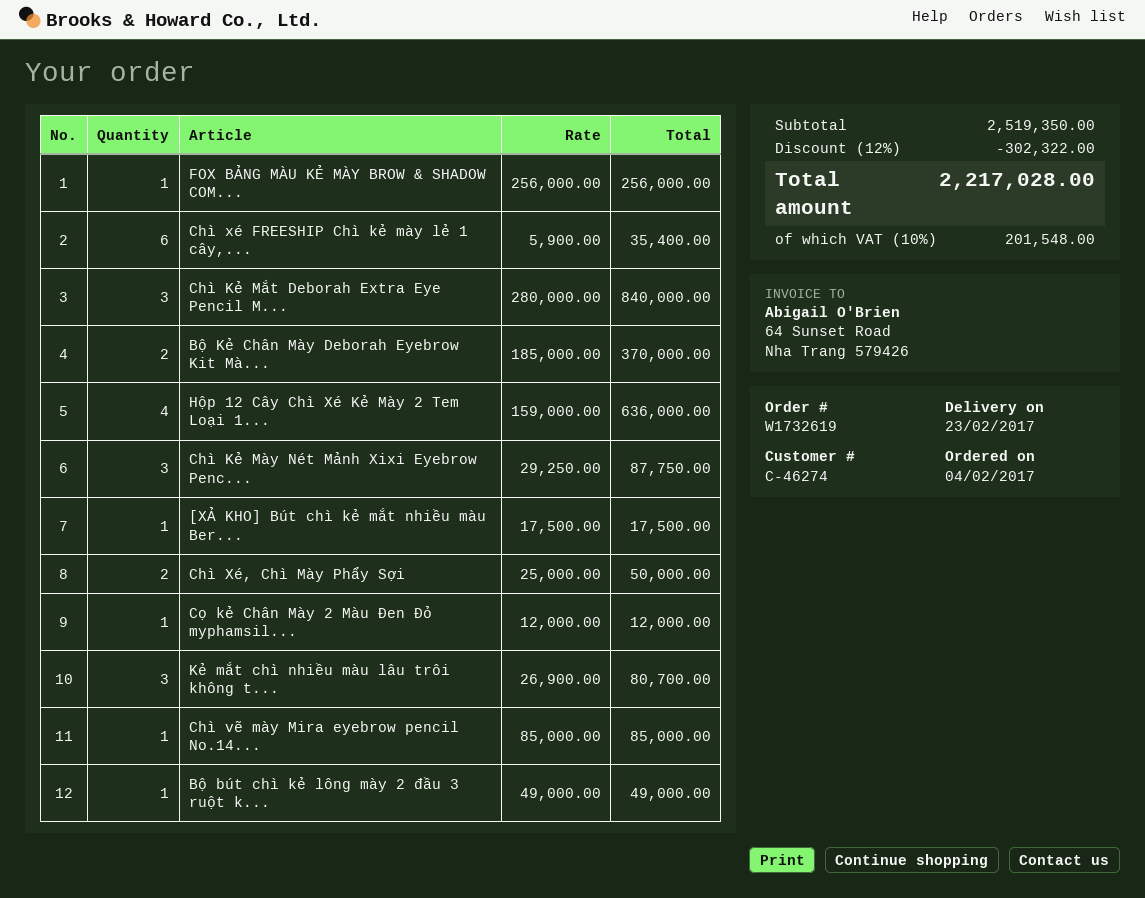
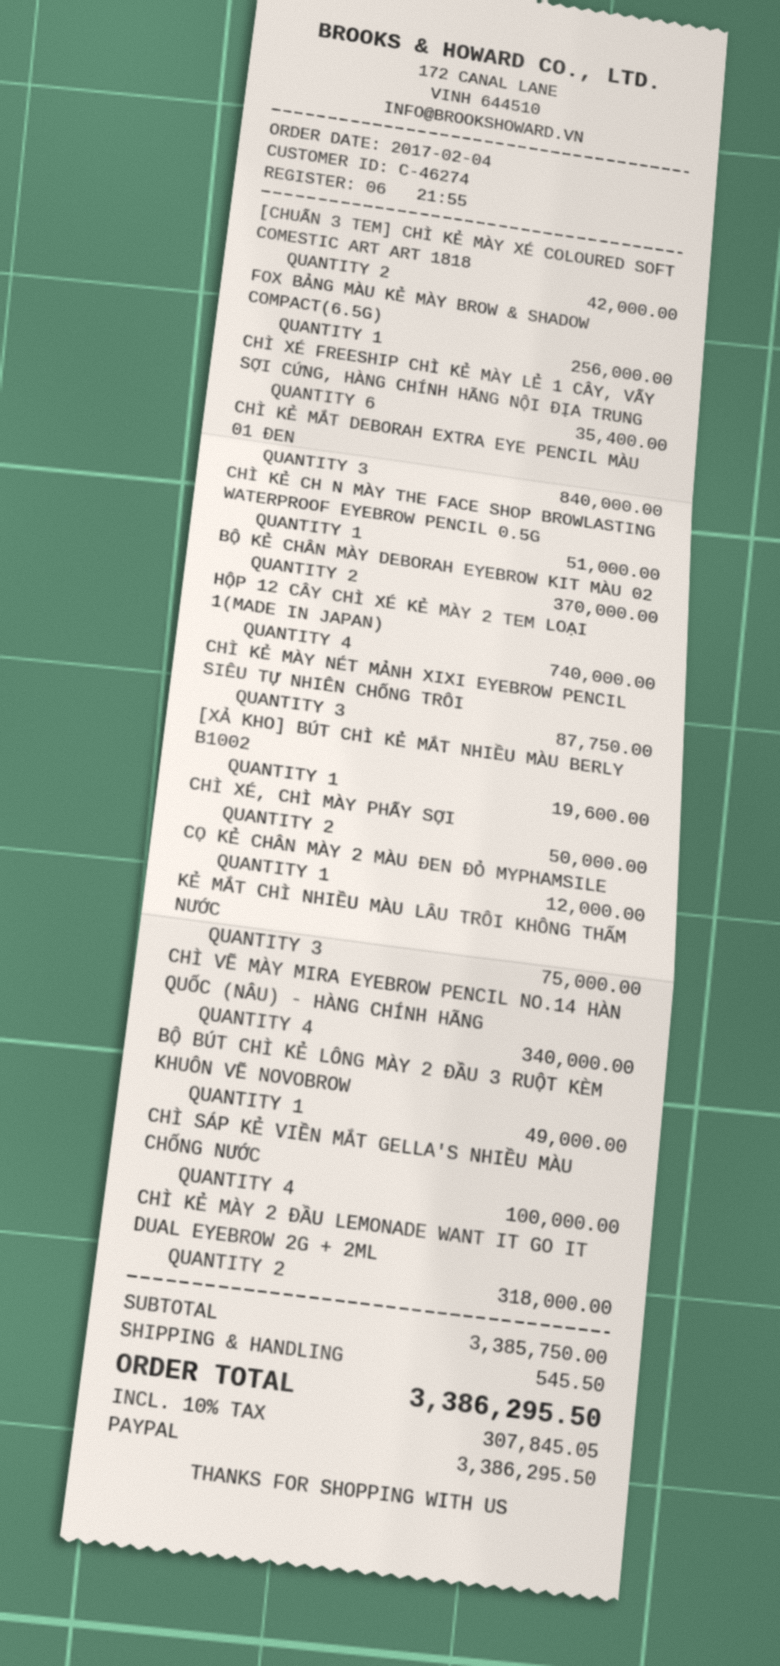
Hộp 12 Cây Chì Xé Kẻ Mày 2 Tem Loại 1...: 4 for 636000.00 -> 4 for 740000.00
[XẢ KHO] Bút chì kẻ mắt nhiều màu Ber...: 1 for 17500.00 -> 1 for 19600.00
Kẻ mắt chì nhiều màu lâu trôi không t...: 3 for 80700.00 -> 3 for 75000.00
Chì vẽ mày Mira eyebrow pencil No.14...: 1 for 85000.00 -> 4 for 340000.00
[CHUẨN 3 TEM] CHÌ KẺ MÀY XÉ COLOURED SOFT COMESTIC ART ART 1818: none -> 2 for 42000.00
CHÌ KẺ CH N MÀY THE FACE SHOP BROWLASTING WATERPROOF EYEBROW PENCIL 0.5G: none -> 1 for 51000.00
CHÌ SÁP KẺ VIỀN MẮT GELLA'S NHIỀU MÀU CHỐNG NƯỚC: none -> 4 for 100000.00
CHÌ KẺ MÀY 2 ĐẦU LEMONADE WANT IT GO IT DUAL EYEBROW 2G + 2ML: none -> 2 for 318000.00
subtotal: 2519350.00 -> 3385750.00
discount: 12% = 302322.00 -> none
shipping: none -> 545.50
tax: 10% = 201548.00 -> 10% = 307845.05
total: 2217028.00 -> 3386295.50

